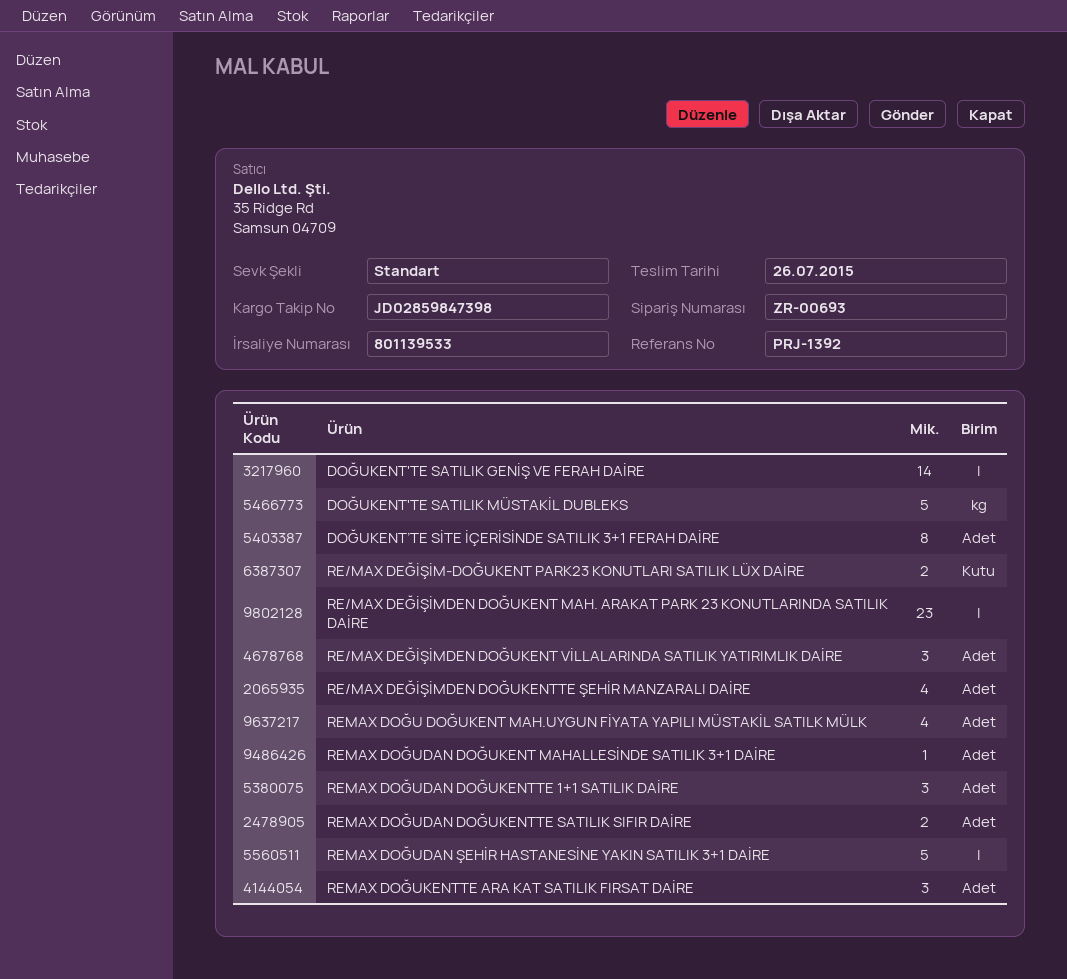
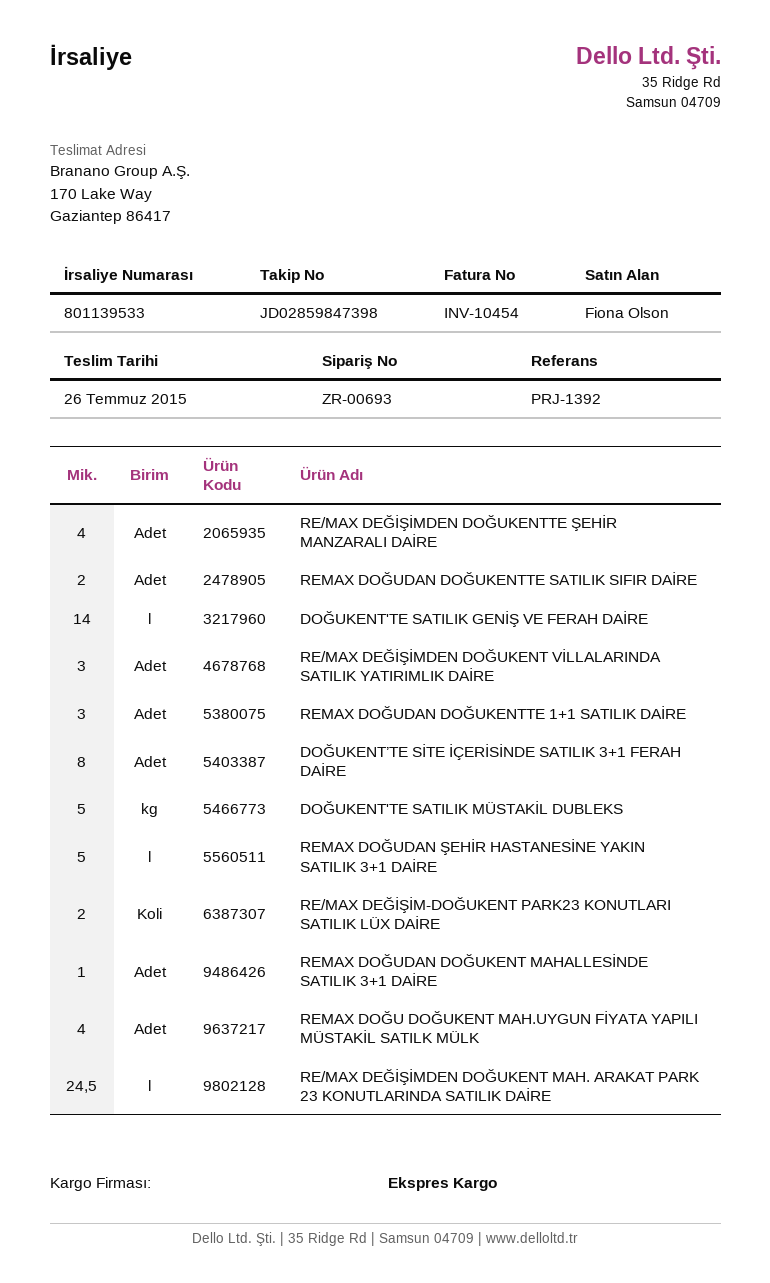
shipping method: standard -> express
RE/MAX DEĞİŞİMDEN DOĞUKENT MAH. ARAKAT PARK 23 KONUTLARINDA SATILIK DAİRE: 23 -> 24.5
REMAX DOĞUKENTTE ARA KAT SATILIK FIRSAT DAİRE: 3 -> none

